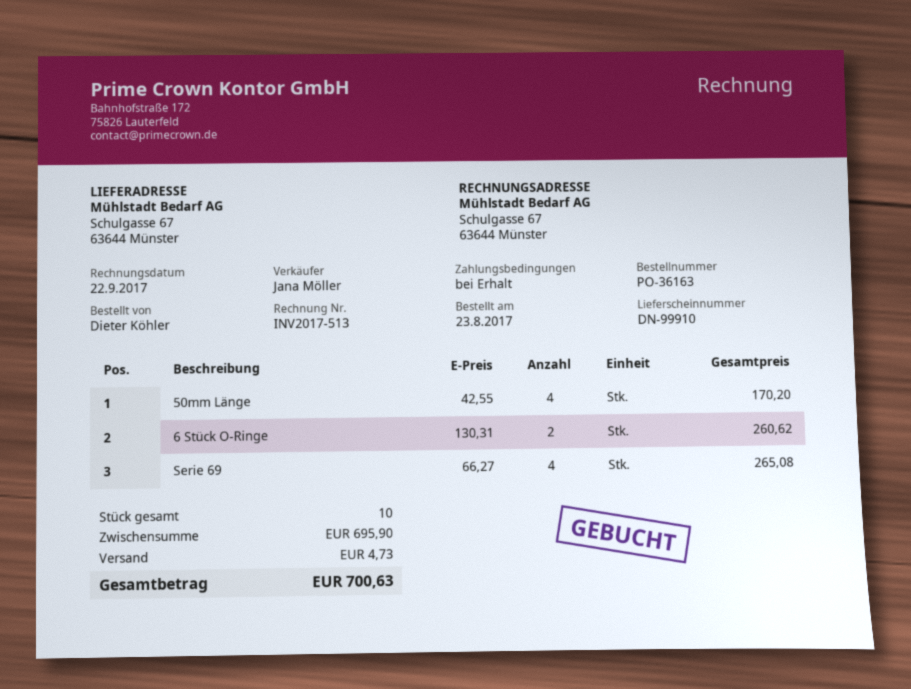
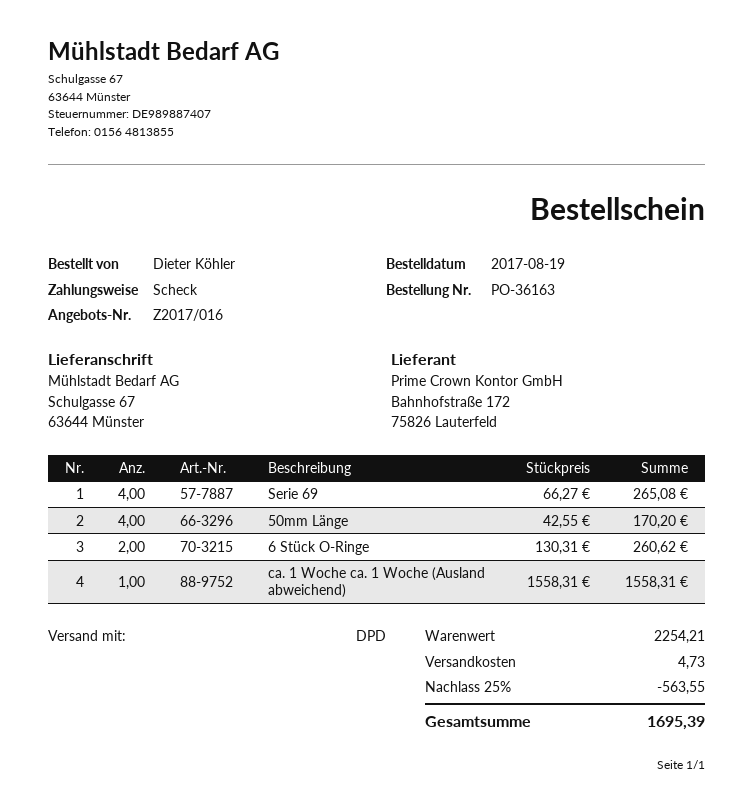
order date: 2017-08-23 -> 2017-08-19
ca. 1 Woche ca. 1 Woche (Ausland abweichend): none -> 1 x 1558.31 = 1558.31
subtotal: 695.90 -> 2254.21
discount: none -> 25% = 563.55
total: 700.63 -> 1695.39

